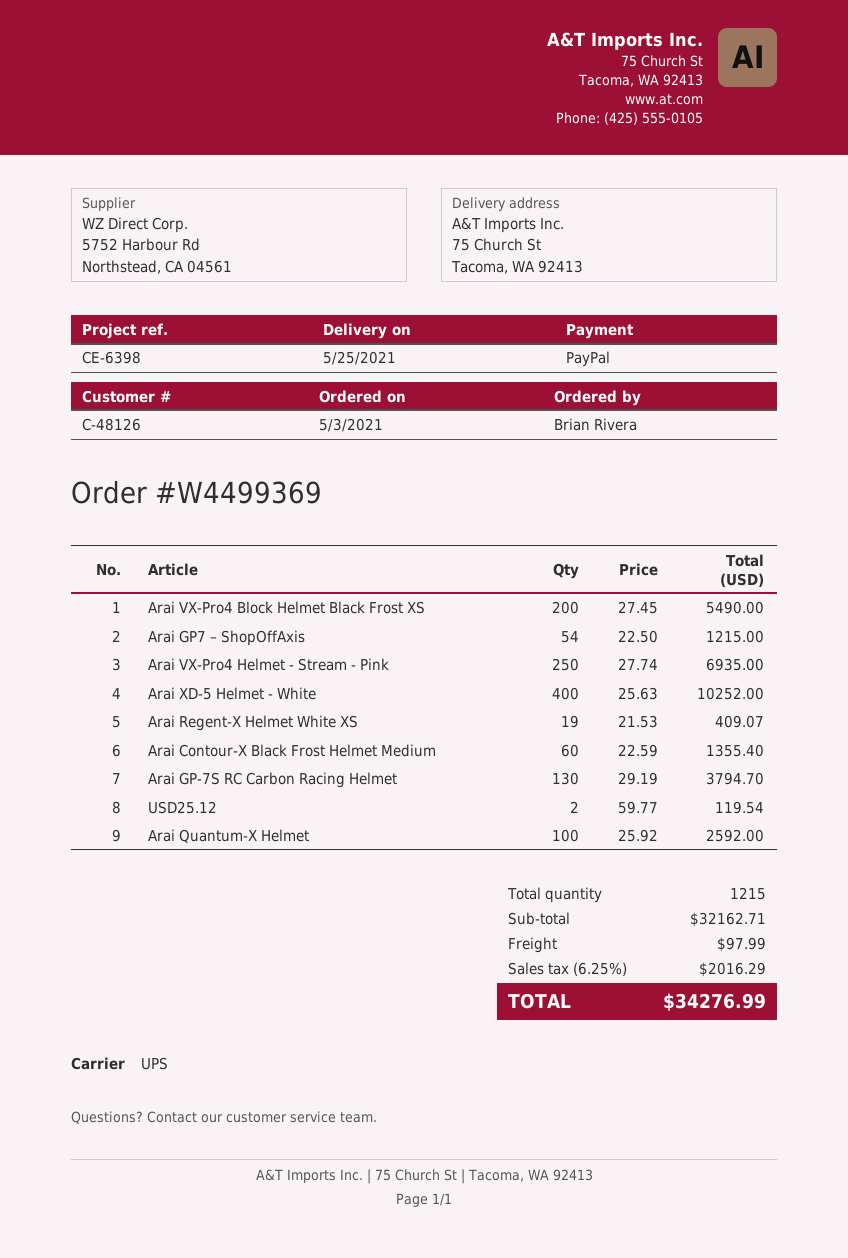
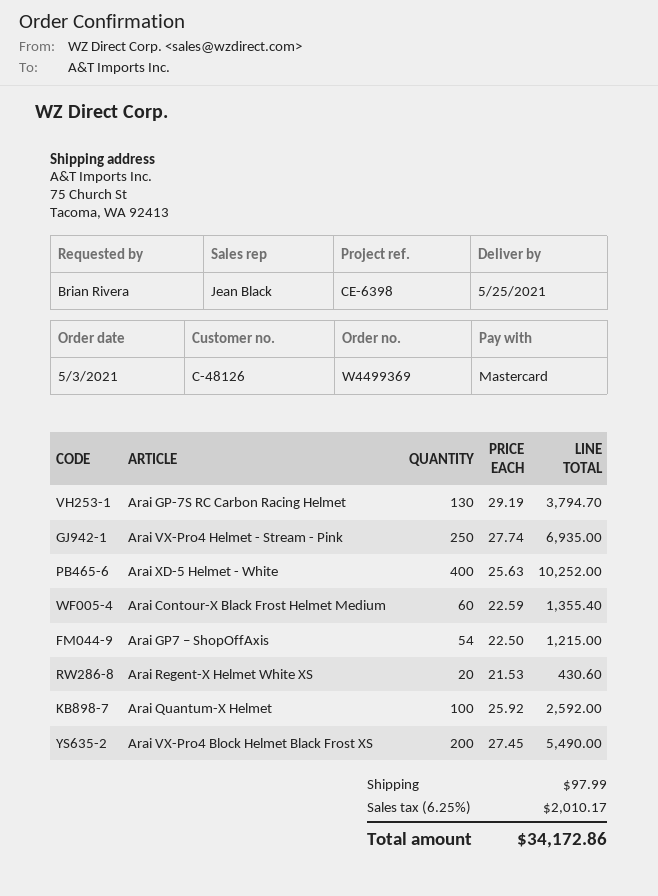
payment method: PayPal -> Mastercard
Arai Regent-X Helmet White XS: 19 x 21.53 = 409.07 -> 20 x 21.53 = 430.60
USD25.12: 2 x 59.77 = 119.54 -> none
tax: 6.25% = 2016.29 -> 6.25% = 2010.17
total: 34276.99 -> 34172.86

